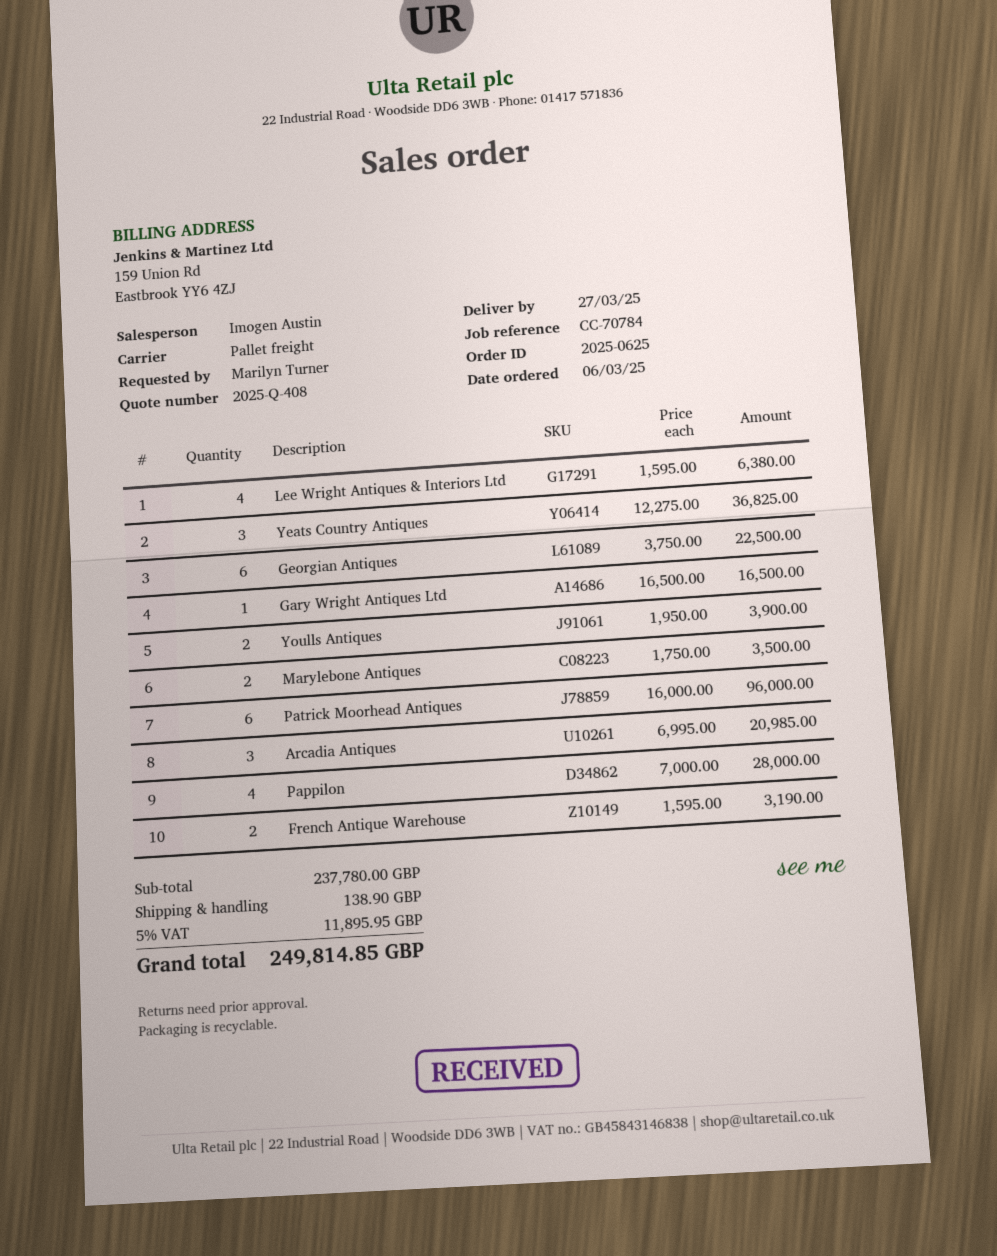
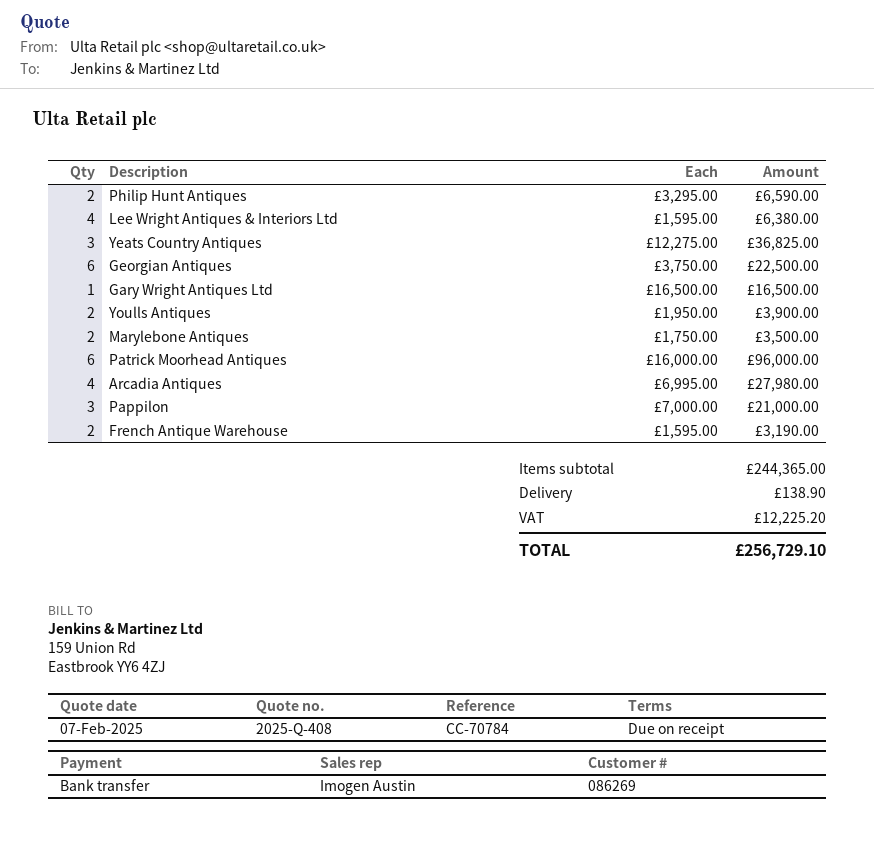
Arcadia Antiques: 3 x 6995.00 = 20985.00 -> 4 x 6995.00 = 27980.00
Pappilon: 4 x 7000.00 = 28000.00 -> 3 x 7000.00 = 21000.00
Philip Hunt Antiques: none -> 2 x 3295.00 = 6590.00
subtotal: 237780.00 -> 244365.00
tax: 11895.95 -> 12225.20
total: 249814.85 -> 256729.10

